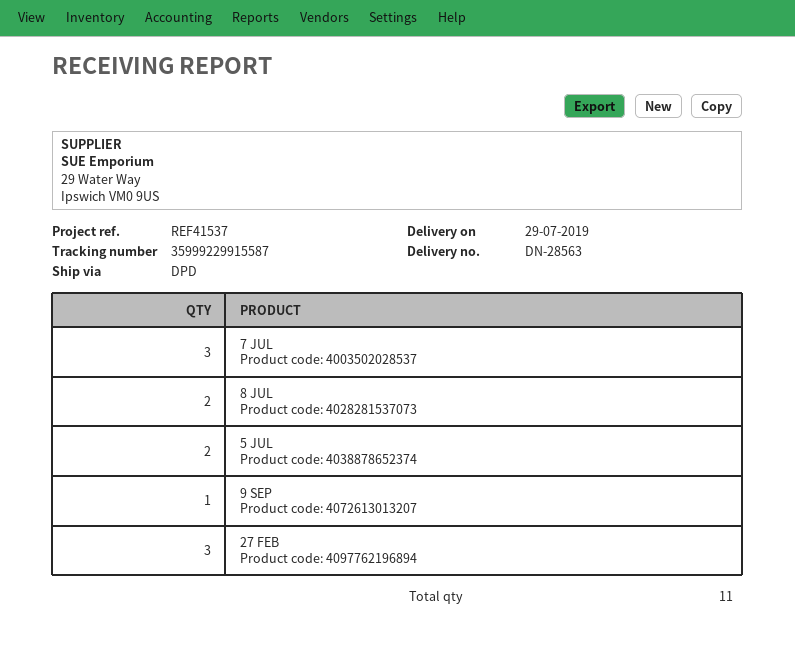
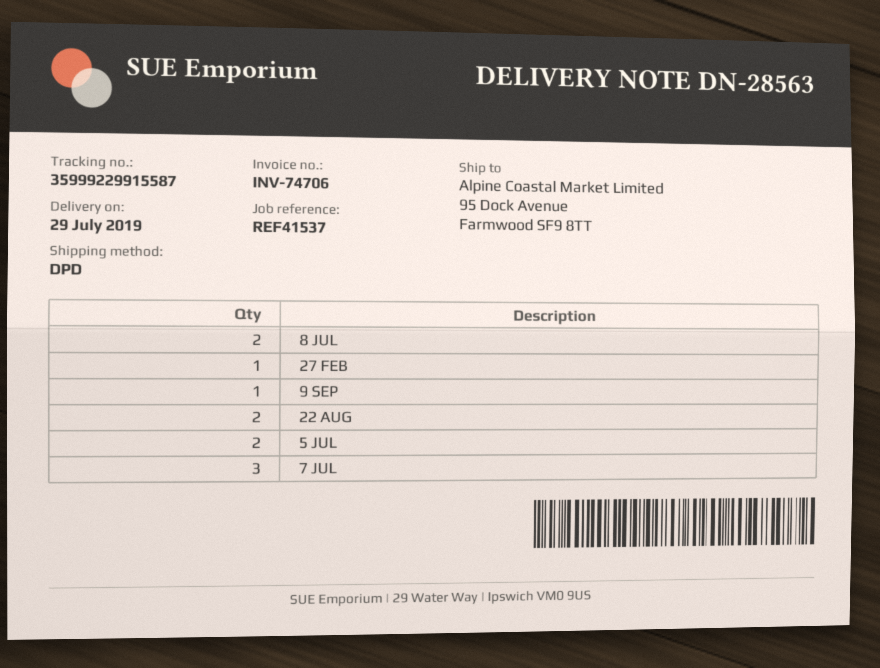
27 FEB: 3 -> 1
22 AUG: none -> 2

